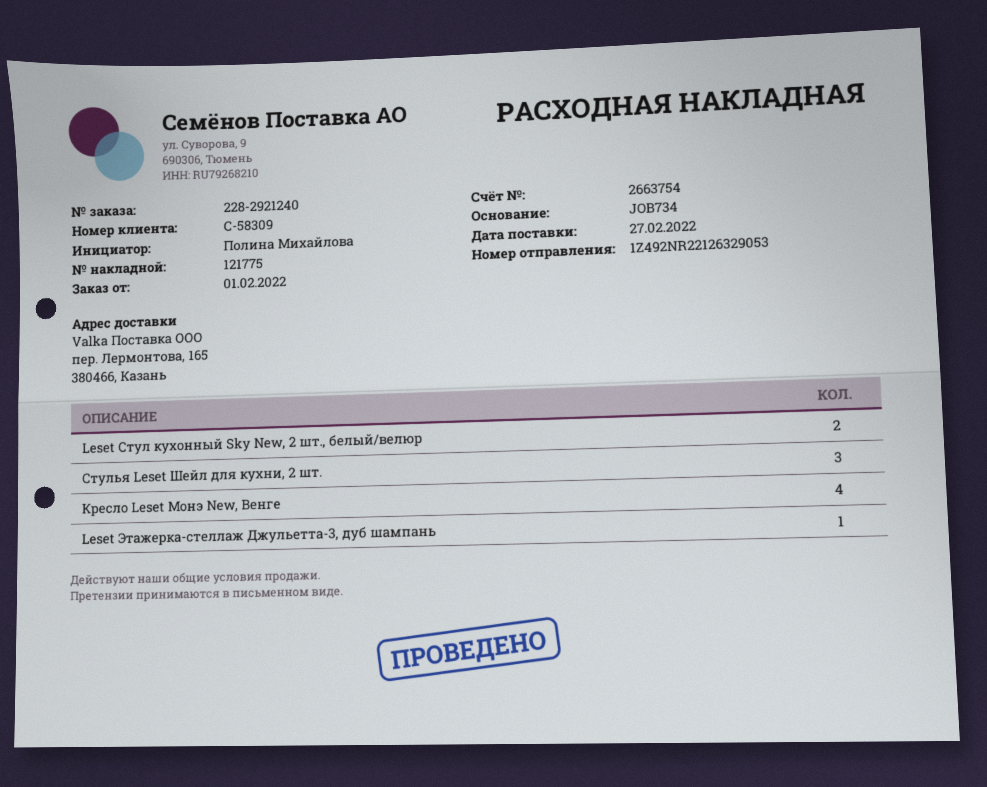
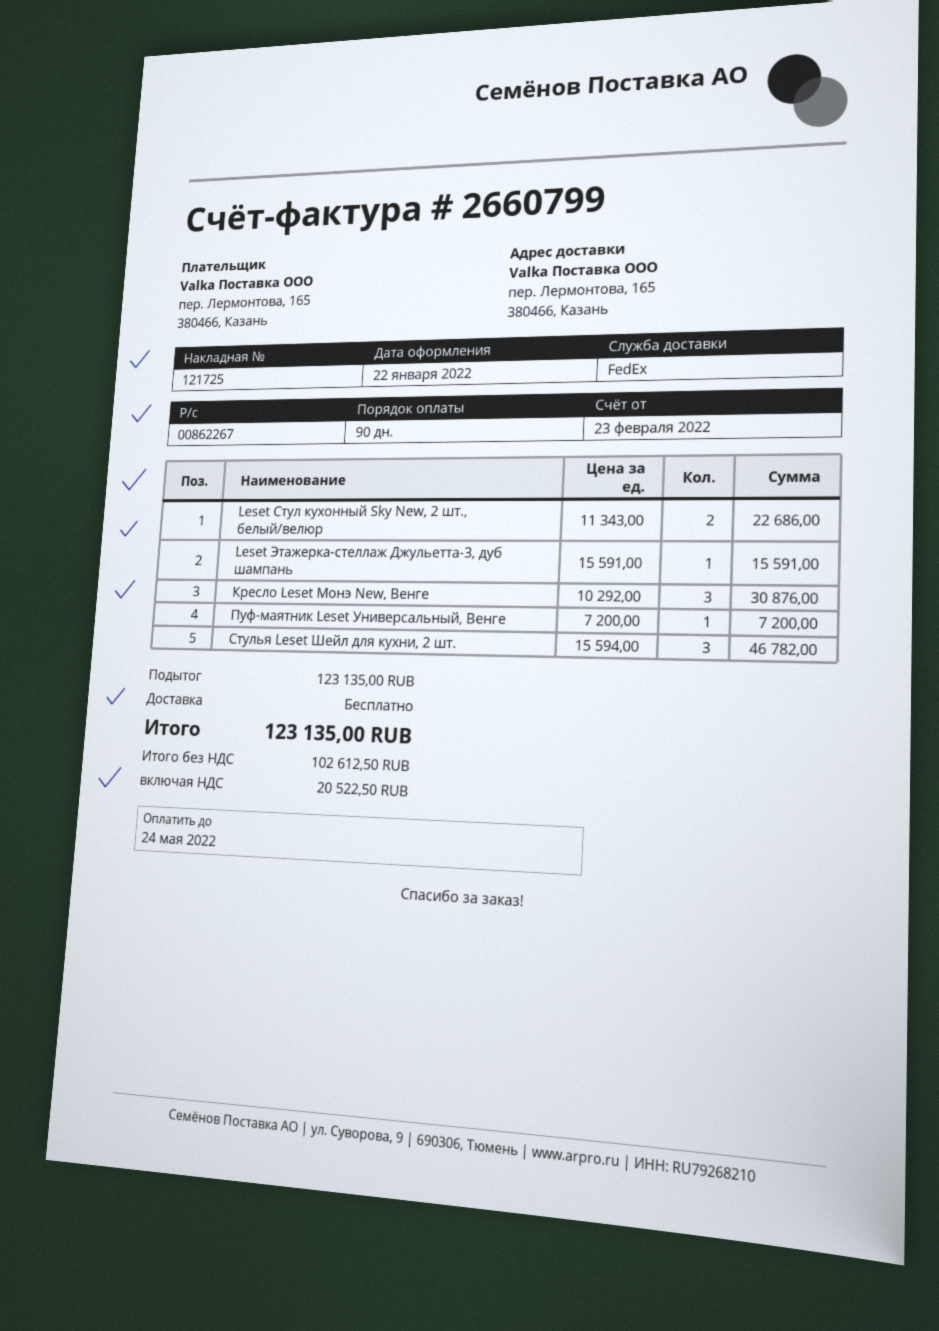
order date: 2022-02-01 -> 2022-01-22
delivery note number: 121775 -> 121725
invoice number: 2663754 -> 2660799
Кресло Leset Монэ New, Венге: 4 -> 3
Пуф-маятник Leset Универсальный, Венге: none -> 1

